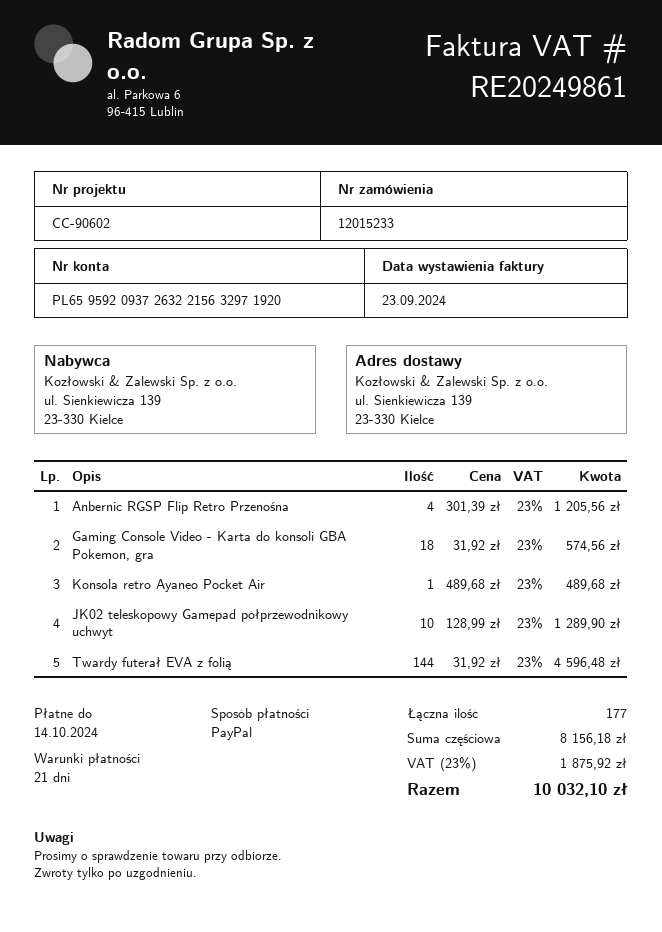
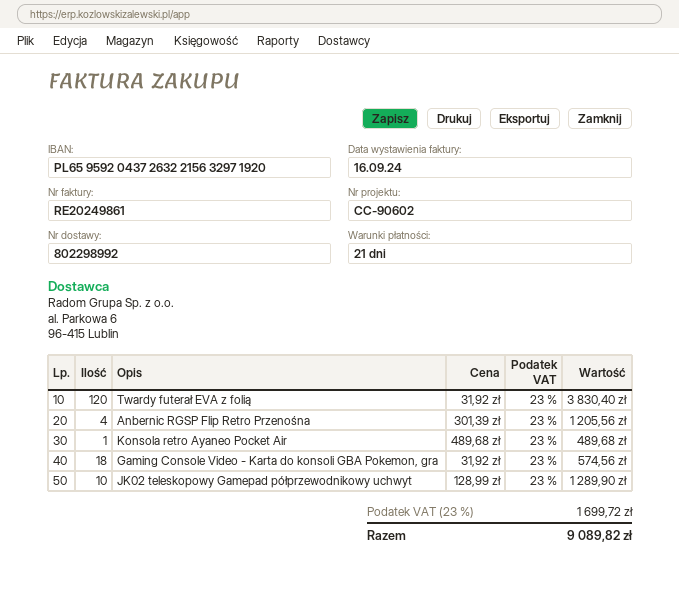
invoice date: 2024-09-23 -> 2024-09-16
bank account: PL65959209372632215632971920 -> PL65959204372632215632971920
Twardy futerał EVA z folią: 144 x 31.92 = 4596.48 -> 120 x 31.92 = 3830.40
tax: 23% = 1875.92 -> 23% = 1699.72
total: 10032.10 -> 9089.82

